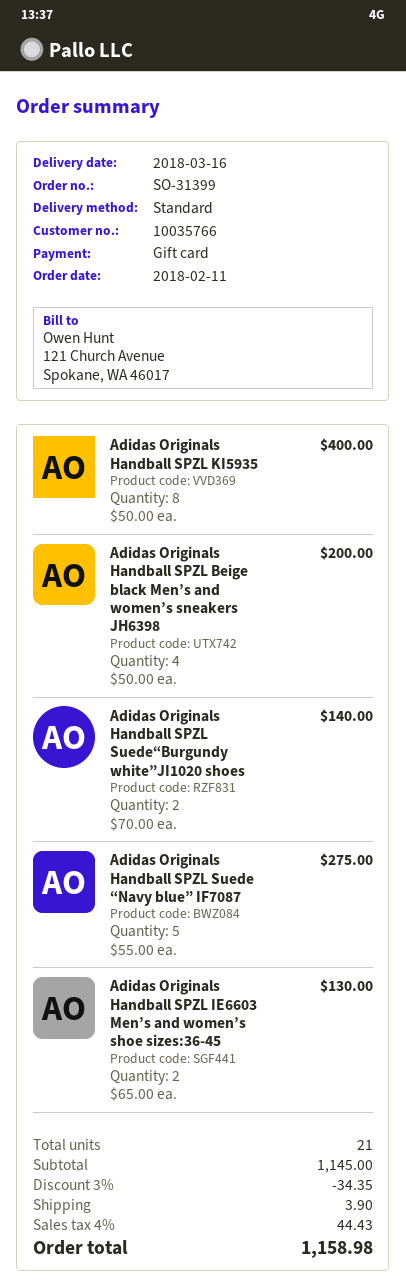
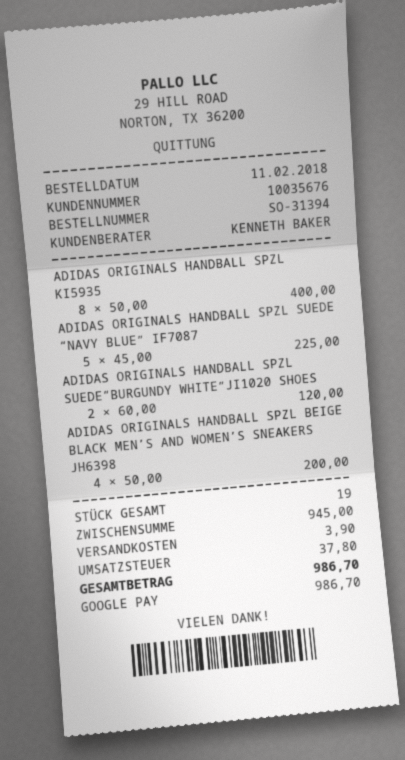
order number: SO-31399 -> SO-31394
customer number: 10035766 -> 10035676
payment method: gift card -> Google Pay
Adidas Originals Handball SPZL Suede“Burgundy white”JI1020 shoes: 2 x 70.00 = 140.00 -> 2 x 60.00 = 120.00
Adidas Originals Handball SPZL Suede “Navy blue” IF7087: 5 x 55.00 = 275.00 -> 5 x 45.00 = 225.00
Adidas Originals Handball SPZL IE6603 Men’s and women’s shoe sizes:36-45: 2 x 65.00 = 130.00 -> none
total quantity: 21 -> 19
subtotal: 1145.00 -> 945.00
discount: 3% = 34.35 -> none
tax: 44.43 -> 37.80
total: 1158.98 -> 986.70

